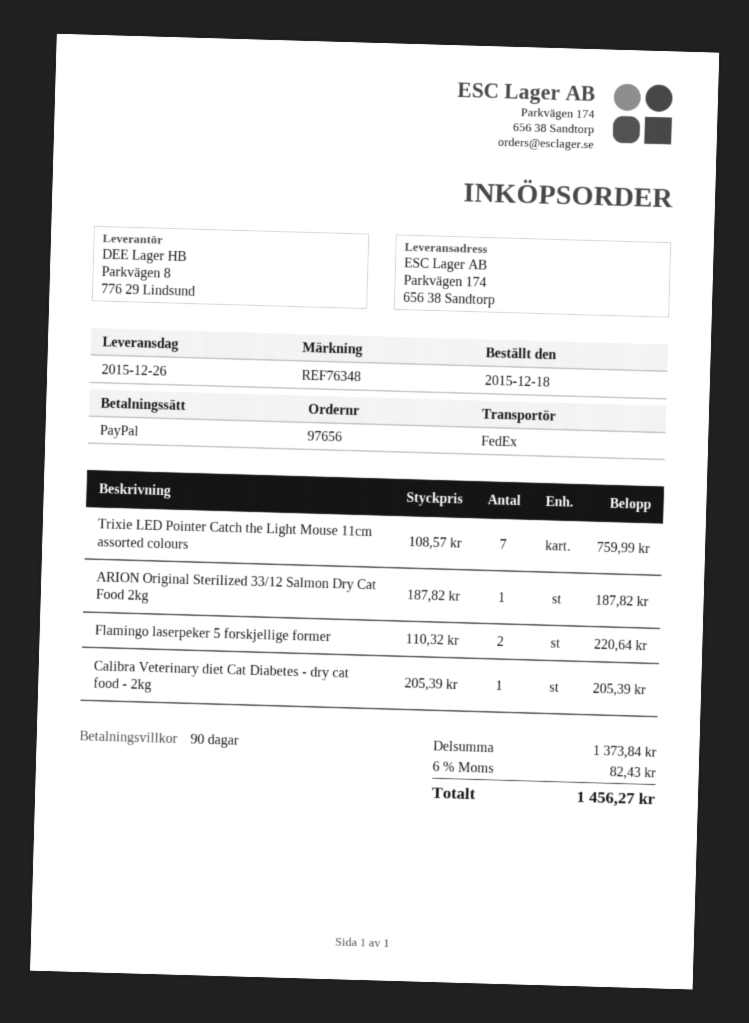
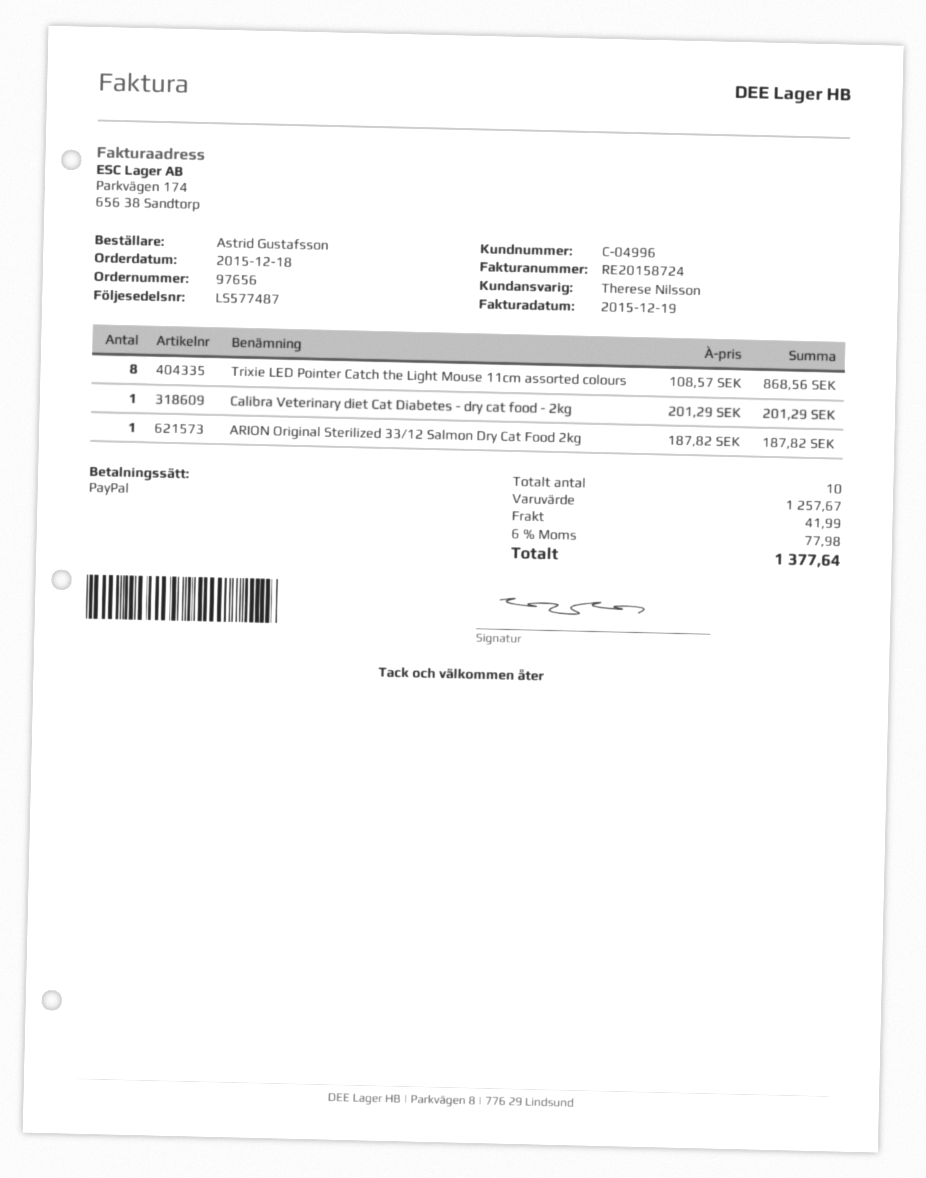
Trixie LED Pointer Catch the Light Mouse 11cm assorted colours: 7 x 108.57 = 759.99 -> 8 x 108.57 = 868.56
Flamingo laserpeker 5 forskjellige former: 2 x 110.32 = 220.64 -> none
Calibra Veterinary diet Cat Diabetes - dry cat food - 2kg: 1 x 205.39 = 205.39 -> 1 x 201.29 = 201.29
subtotal: 1373.84 -> 1257.67
shipping: none -> 41.99
tax: 6% = 82.43 -> 6% = 77.98
total: 1456.27 -> 1377.64

